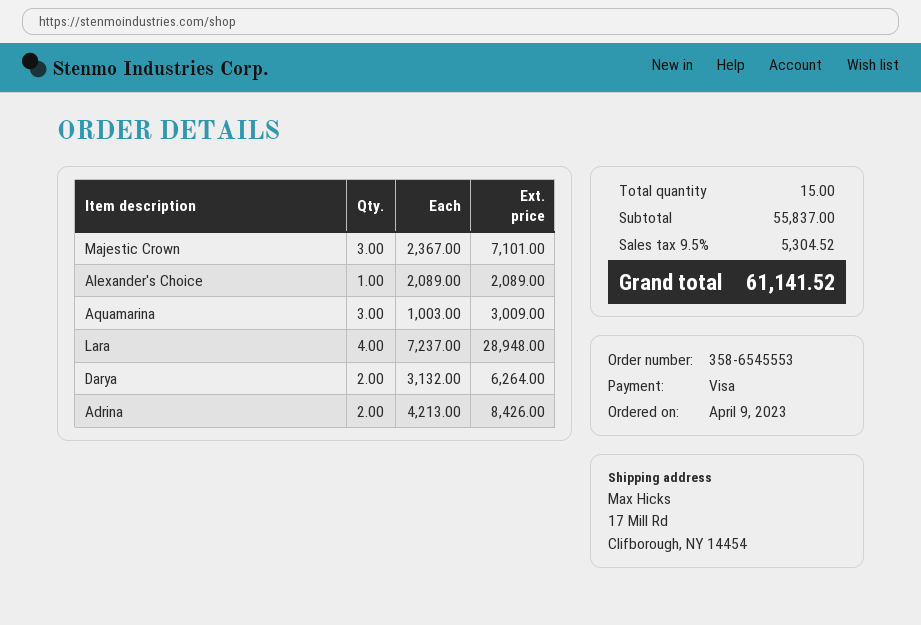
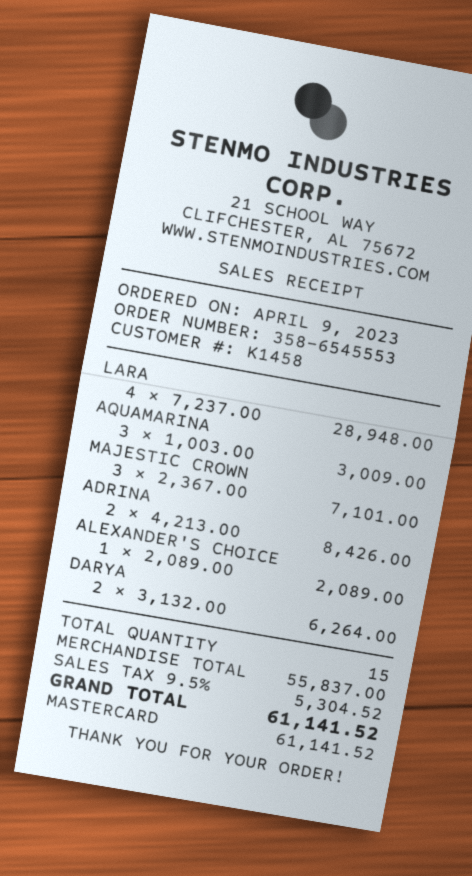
payment method: Visa -> Mastercard

